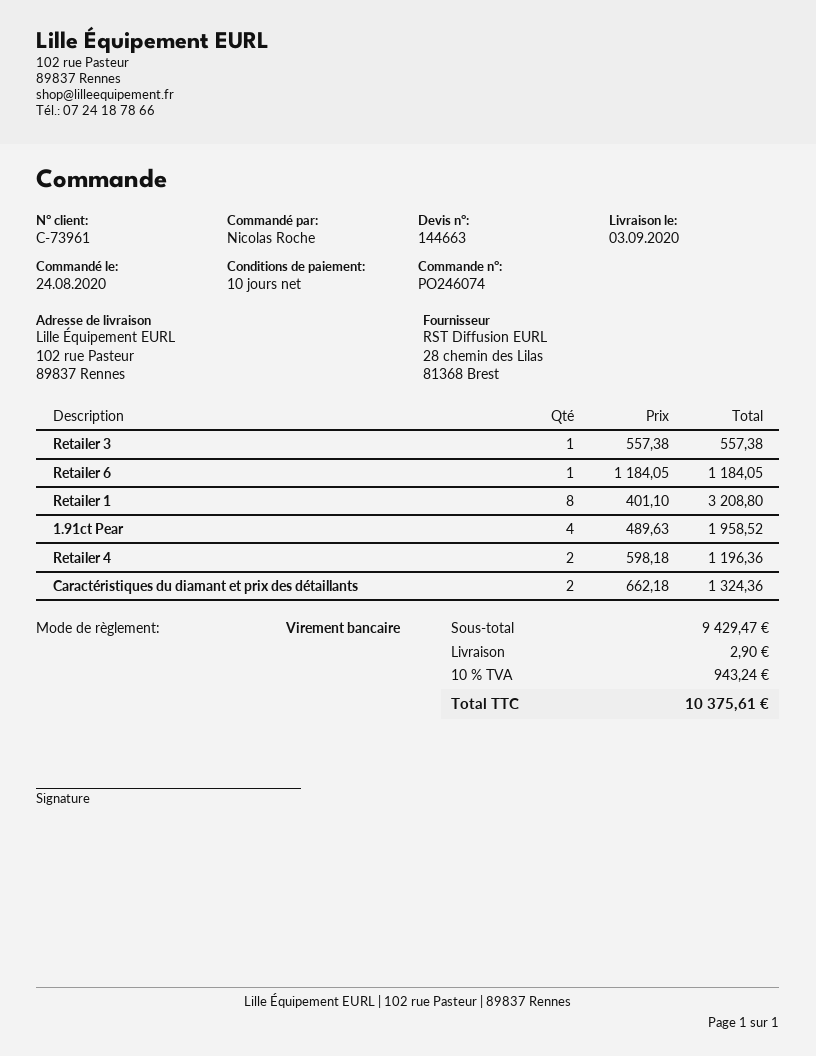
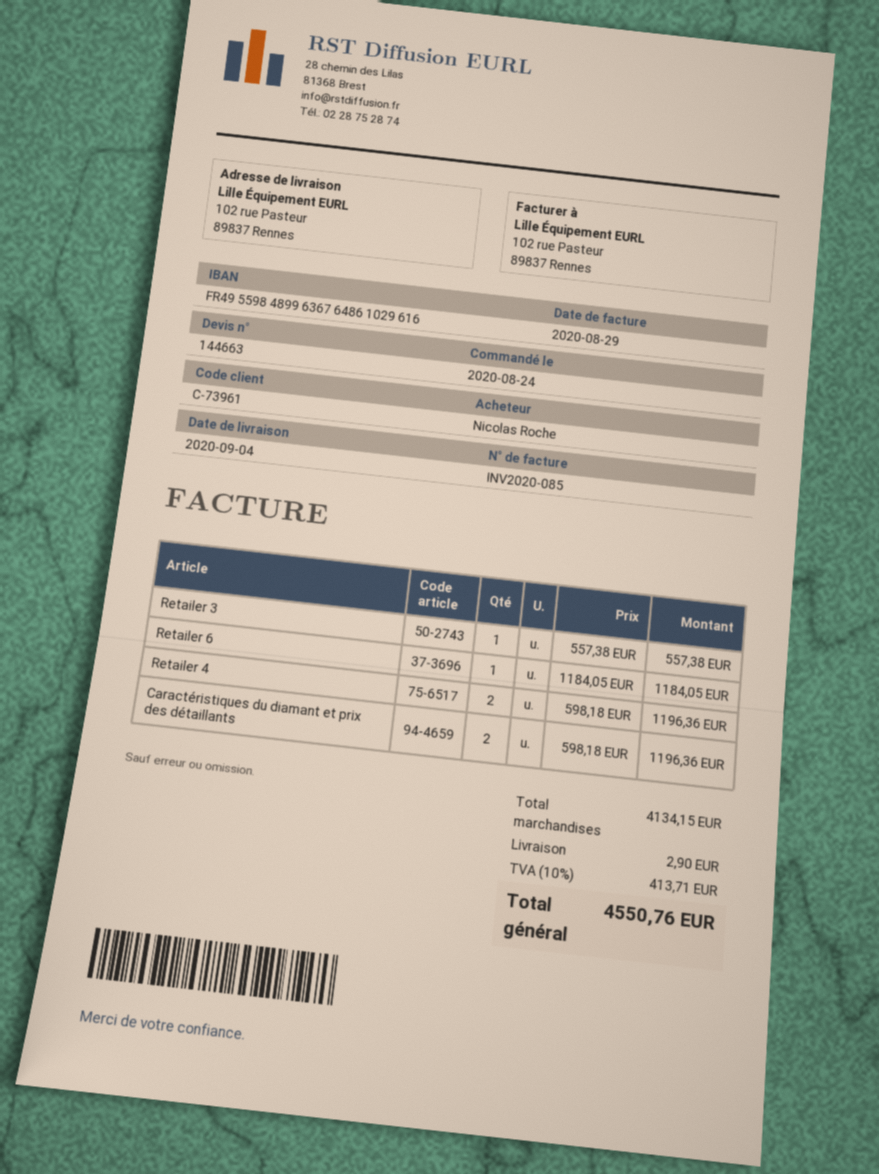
delivery date: 2020-09-03 -> 2020-09-04
Retailer 1: 8 x 401.10 = 3208.80 -> none
1.91ct Pear: 4 x 489.63 = 1958.52 -> none
Caractéristiques du diamant et prix des détaillants: 2 x 662.18 = 1324.36 -> 2 x 598.18 = 1196.36
subtotal: 9429.47 -> 4134.15
tax: 10% = 943.24 -> 10% = 413.71
total: 10375.61 -> 4550.76

